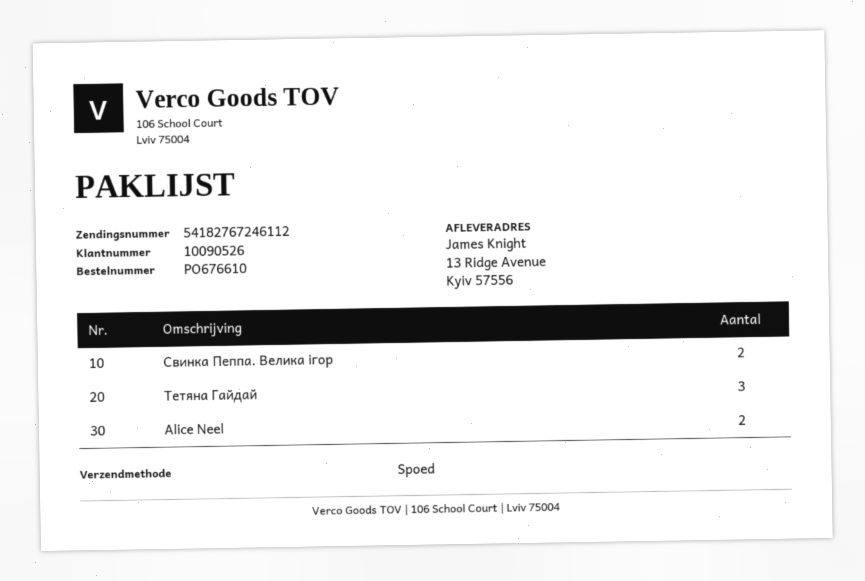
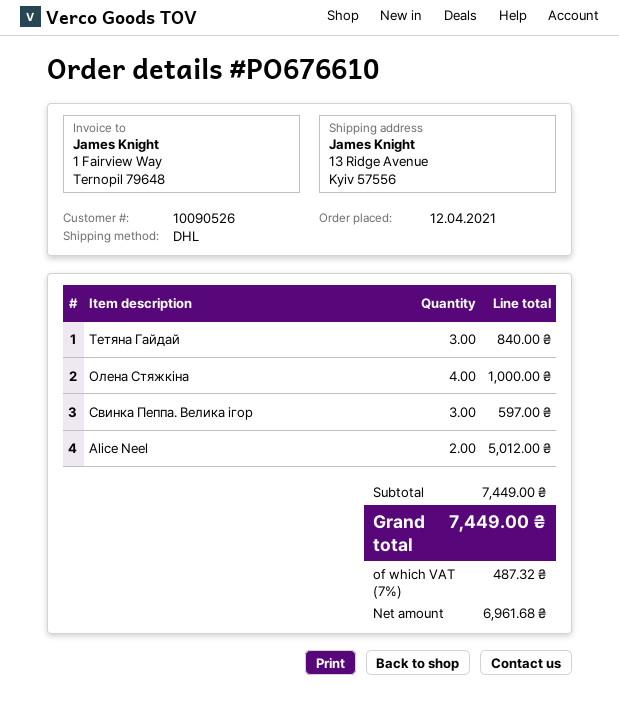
shipping method: express -> DHL
Свинка Пеппа. Велика ігор: 2 -> 3
Олена Стяжкіна: none -> 4

